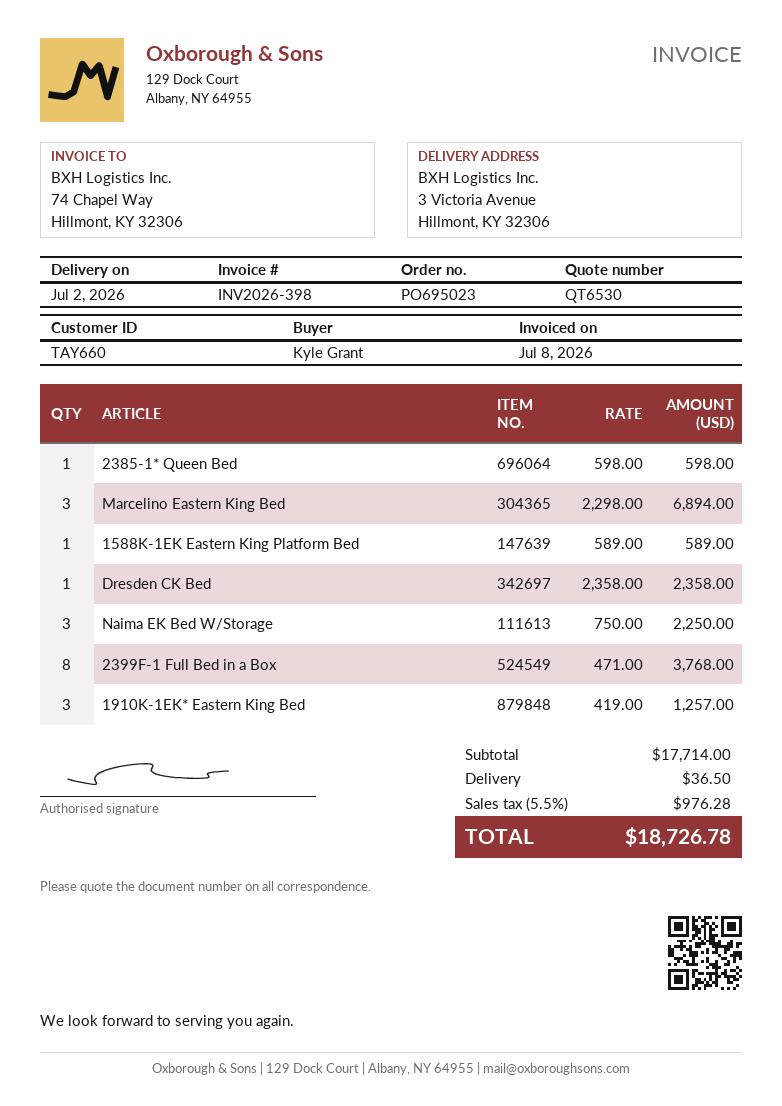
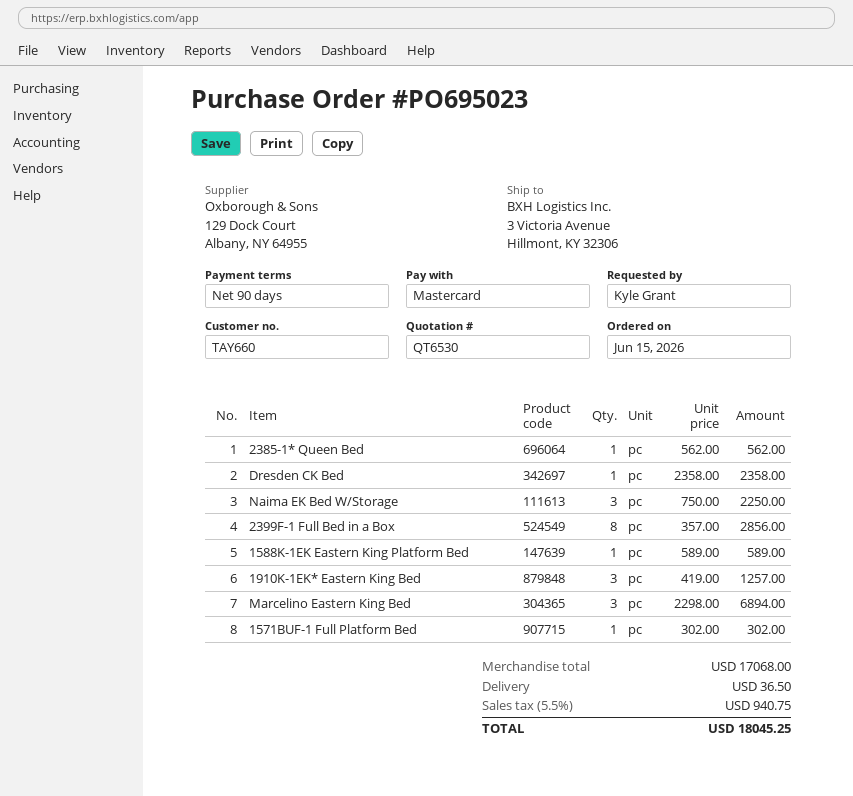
2385-1* Queen Bed: 1 x 598.00 = 598.00 -> 1 x 562.00 = 562.00
2399F-1 Full Bed in a Box: 8 x 471.00 = 3768.00 -> 8 x 357.00 = 2856.00
1571BUF-1 Full Platform Bed: none -> 1 x 302.00 = 302.00
subtotal: 17714.00 -> 17068.00
tax: 5.5% = 976.28 -> 5.5% = 940.75
total: 18726.78 -> 18045.25

